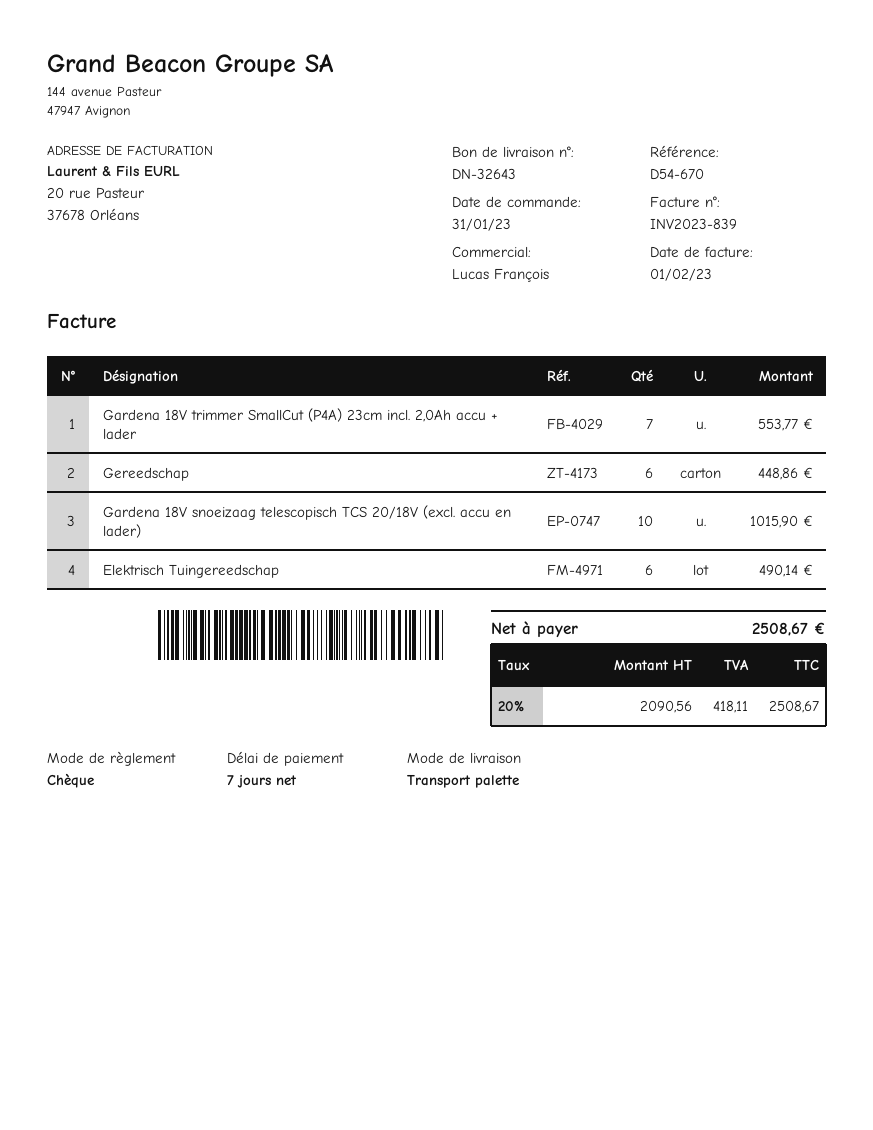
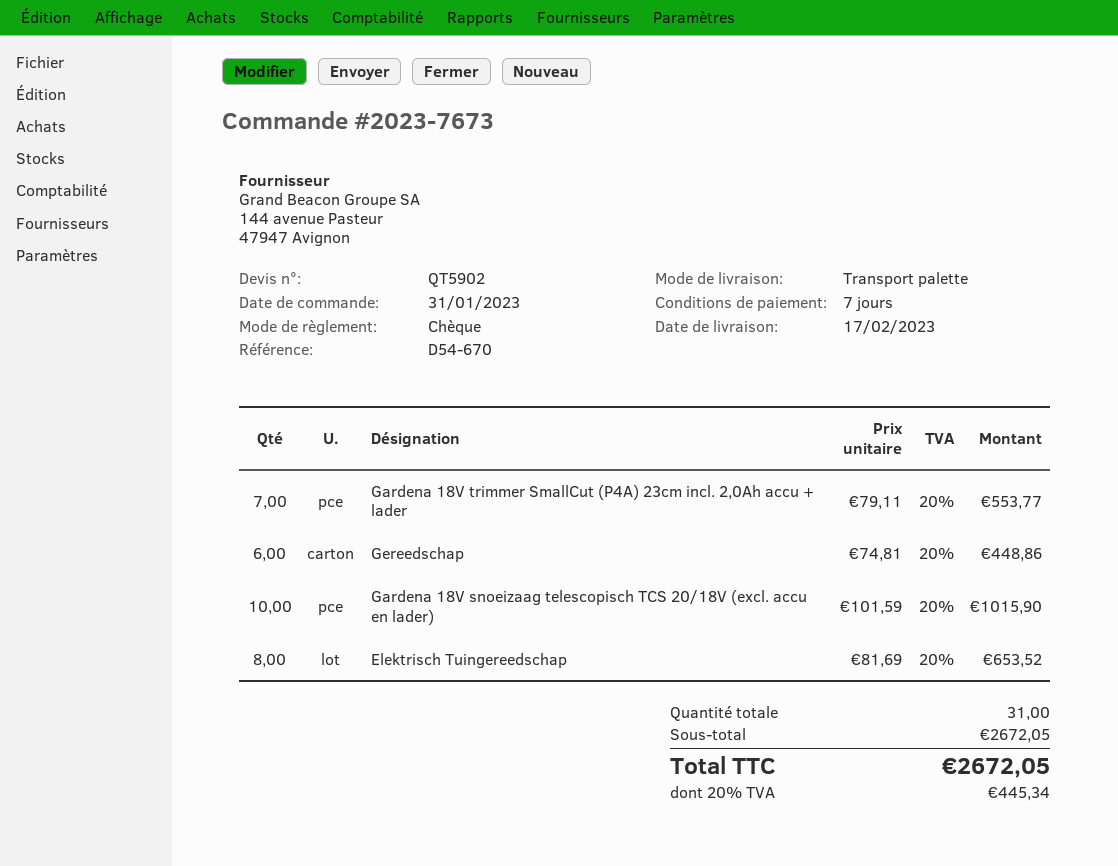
Elektrisch Tuingereedschap: 6 for 490.14 -> 8 for 653.52
tax: 20% = 418.11 -> 20% = 445.34
total: 2508.67 -> 2672.05

